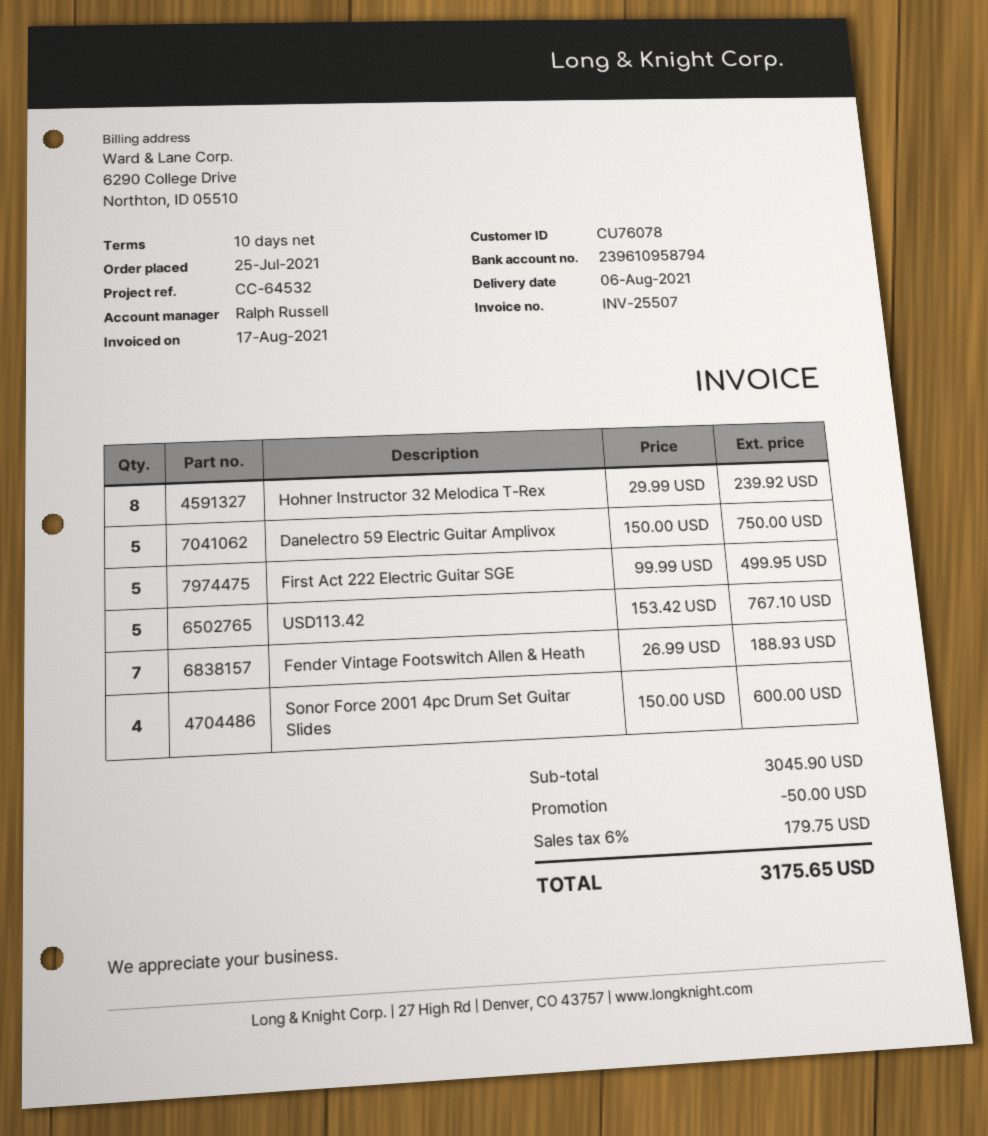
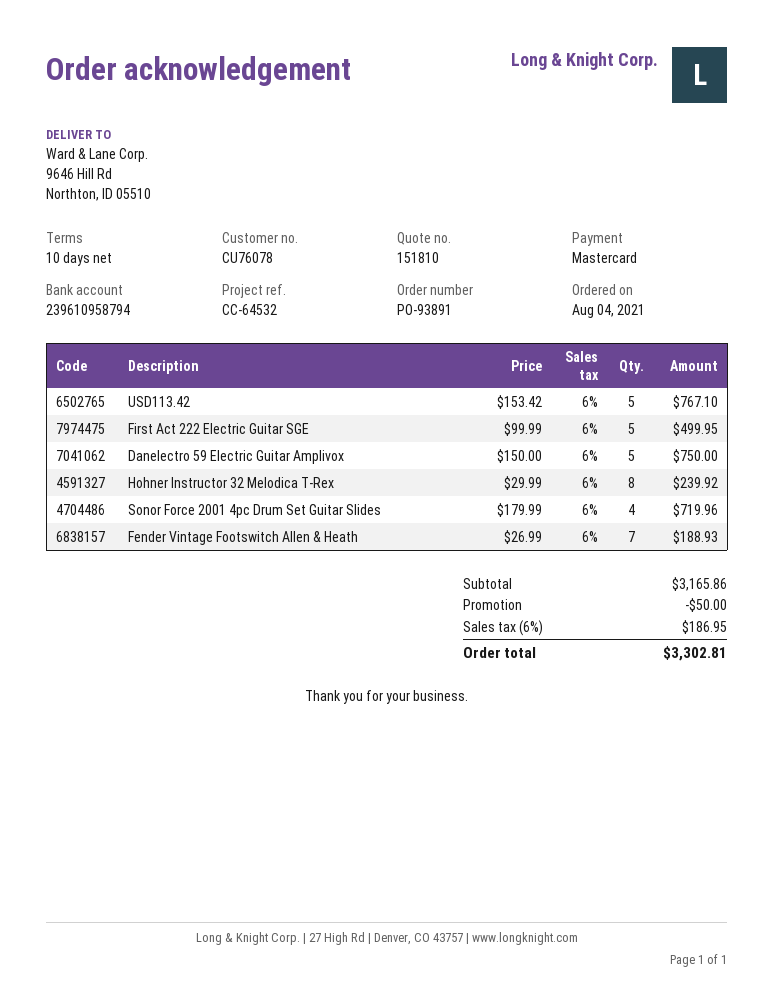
order date: 2021-07-25 -> 2021-08-04
Sonor Force 2001 4pc Drum Set Guitar Slides: 4 x 150.00 = 600.00 -> 4 x 179.99 = 719.96
subtotal: 3045.90 -> 3165.86
tax: 6% = 179.75 -> 6% = 186.95
total: 3175.65 -> 3302.81

